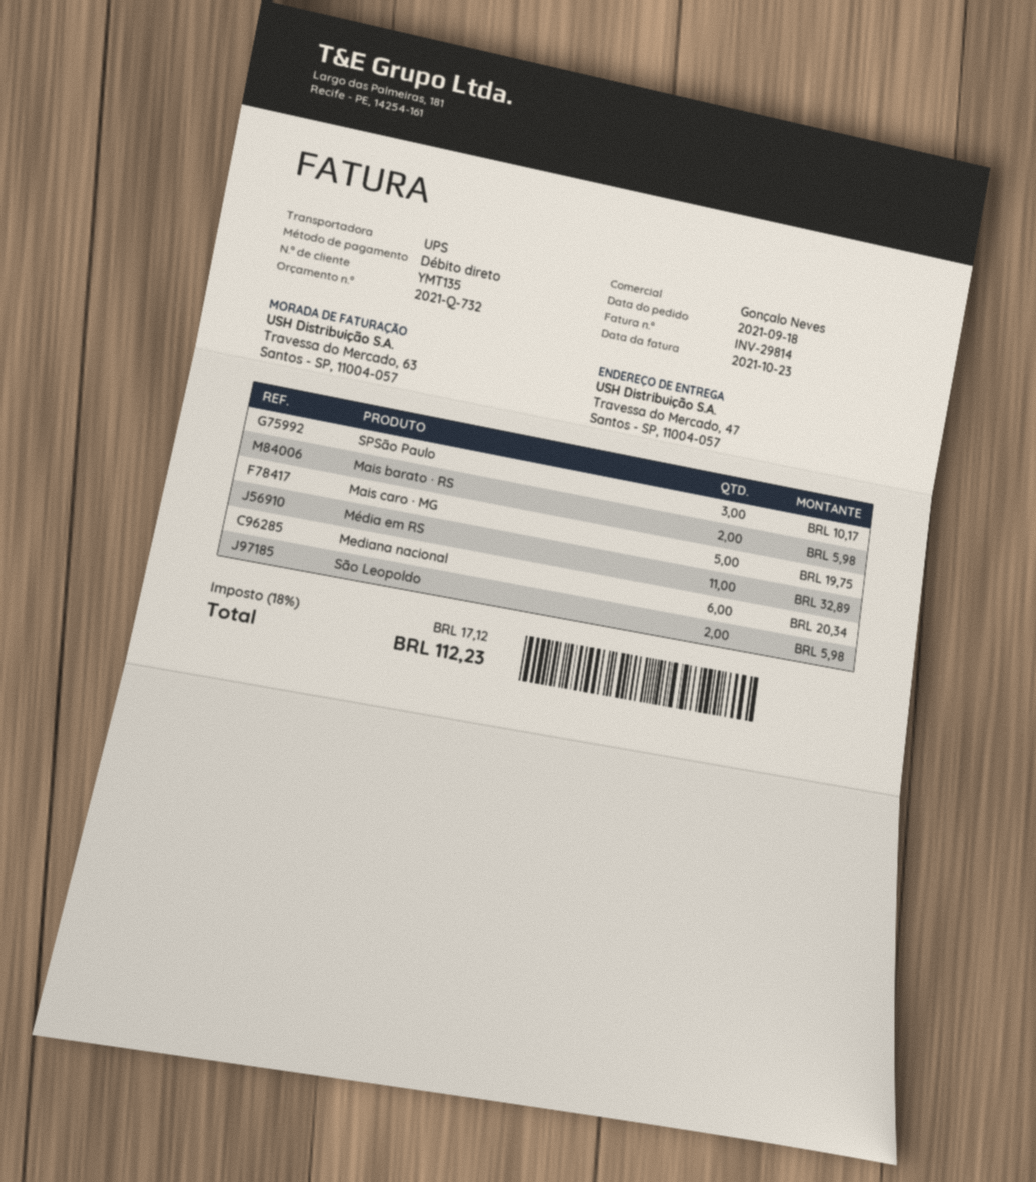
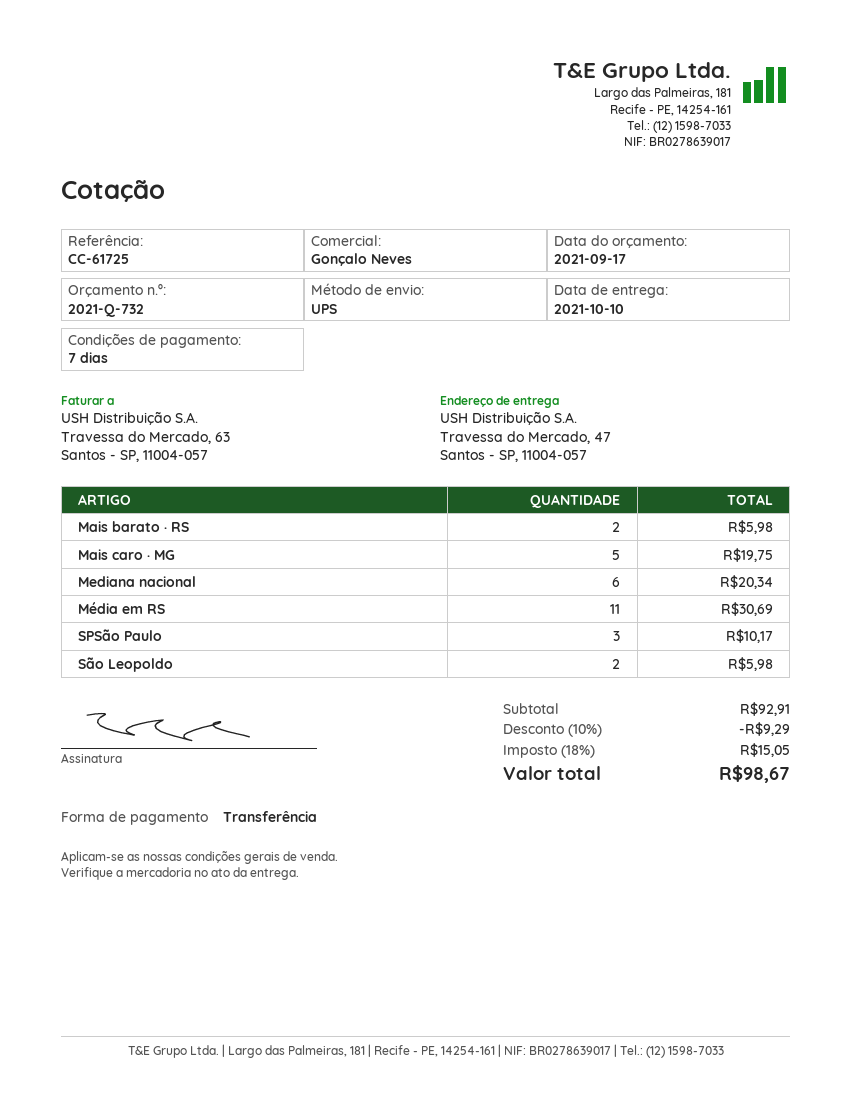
payment method: direct debit -> bank transfer
Média em RS: 11 for 32.89 -> 11 for 30.69
discount: none -> 10% = 9.29
tax: 18% = 17.12 -> 18% = 15.05
total: 112.23 -> 98.67

